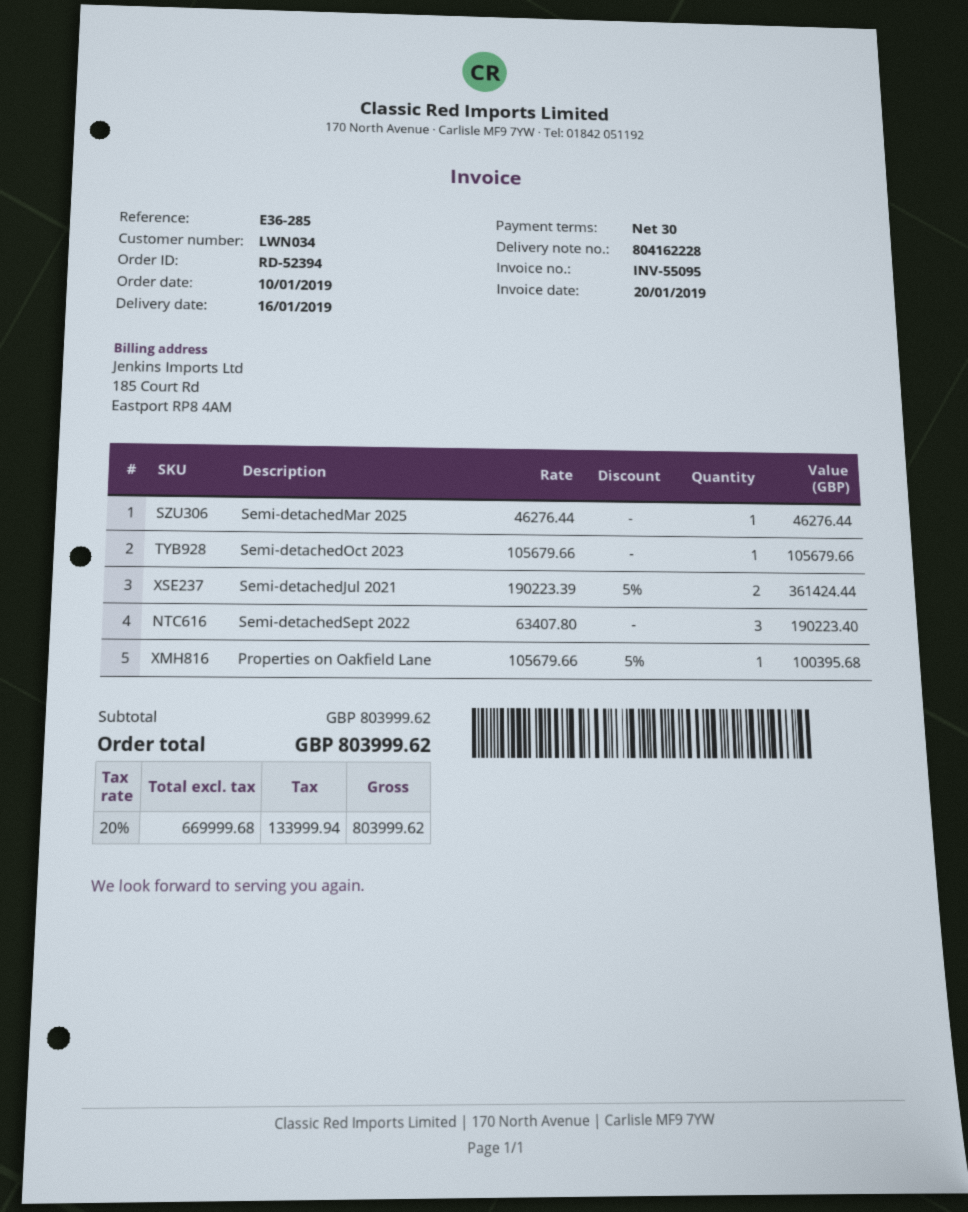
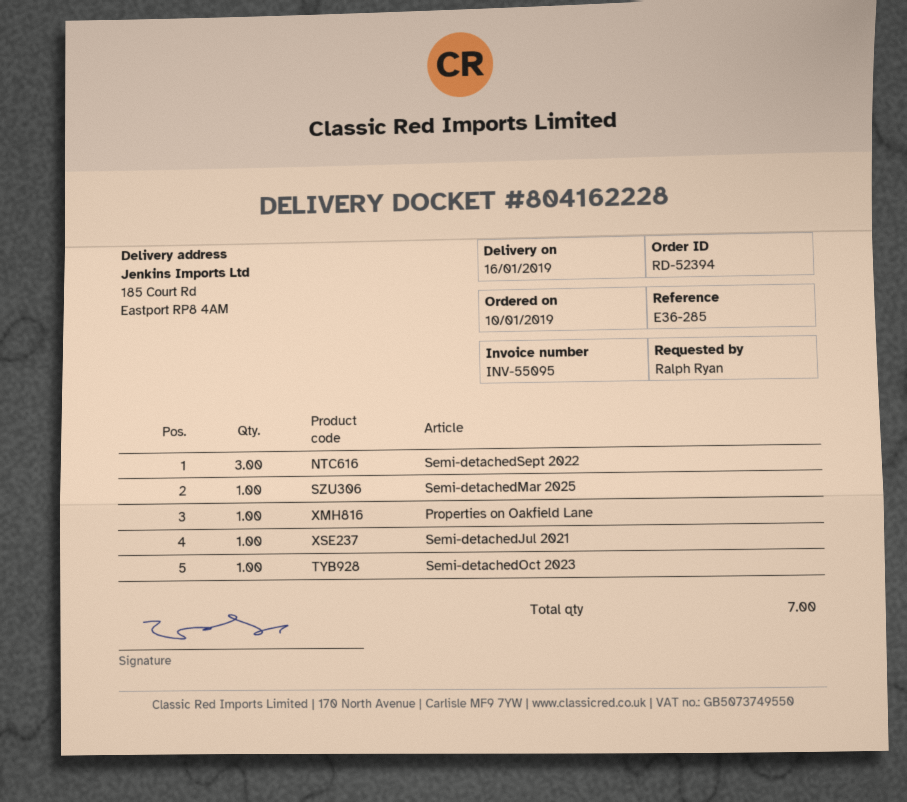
Semi-detachedJul 2021: 2 -> 1

